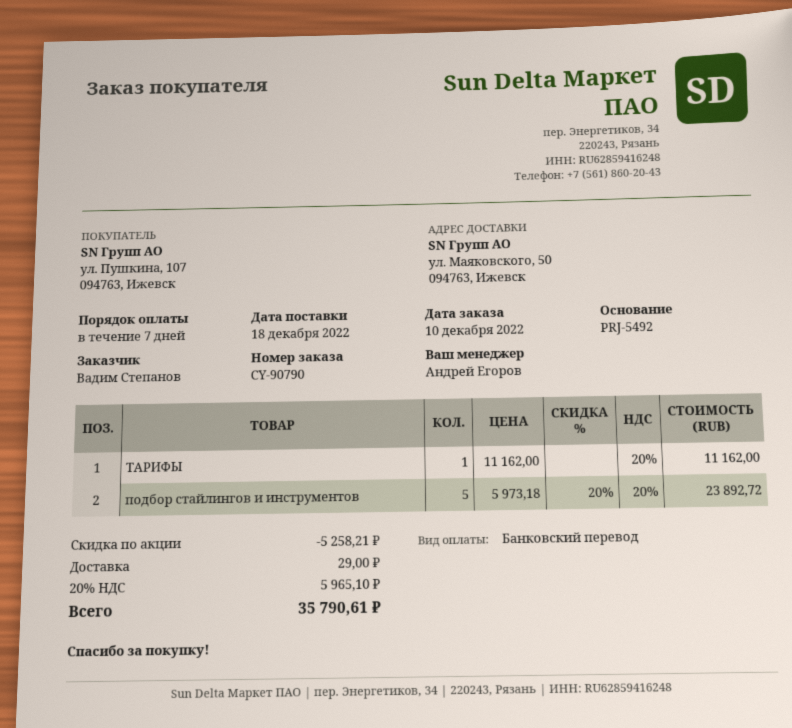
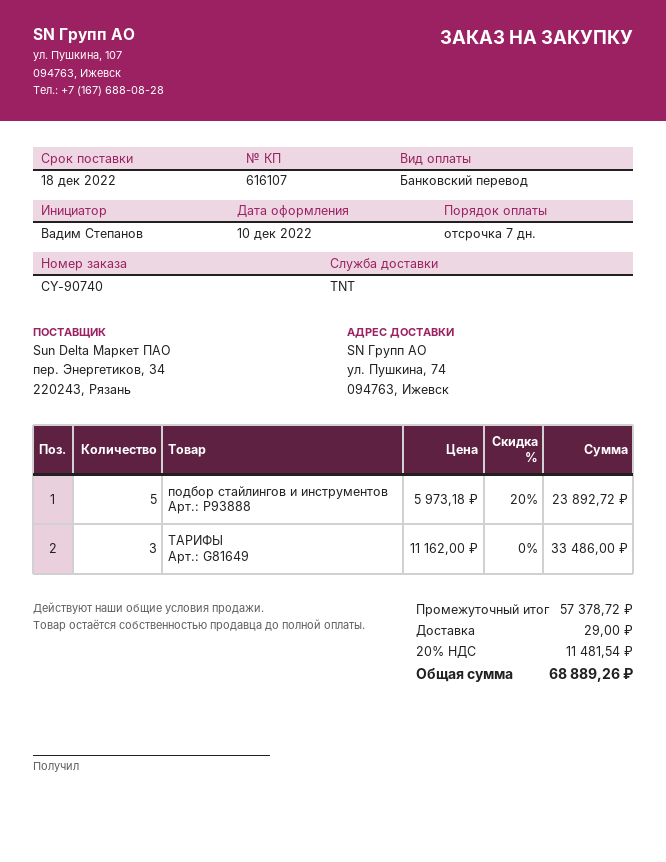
order number: CY-90790 -> CY-90740
ship to: ул. Маяковского, 50, 094763, Ижевск -> ул. Пушкина, 74, 094763, Ижевск
ТАРИФЫ: 1 x 11162.00 = 11162.00 -> 3 x 11162.00 = 33486.00
discount: 5258.21 -> none
tax: 20% = 5965.10 -> 20% = 11481.54
total: 35790.61 -> 68889.26

